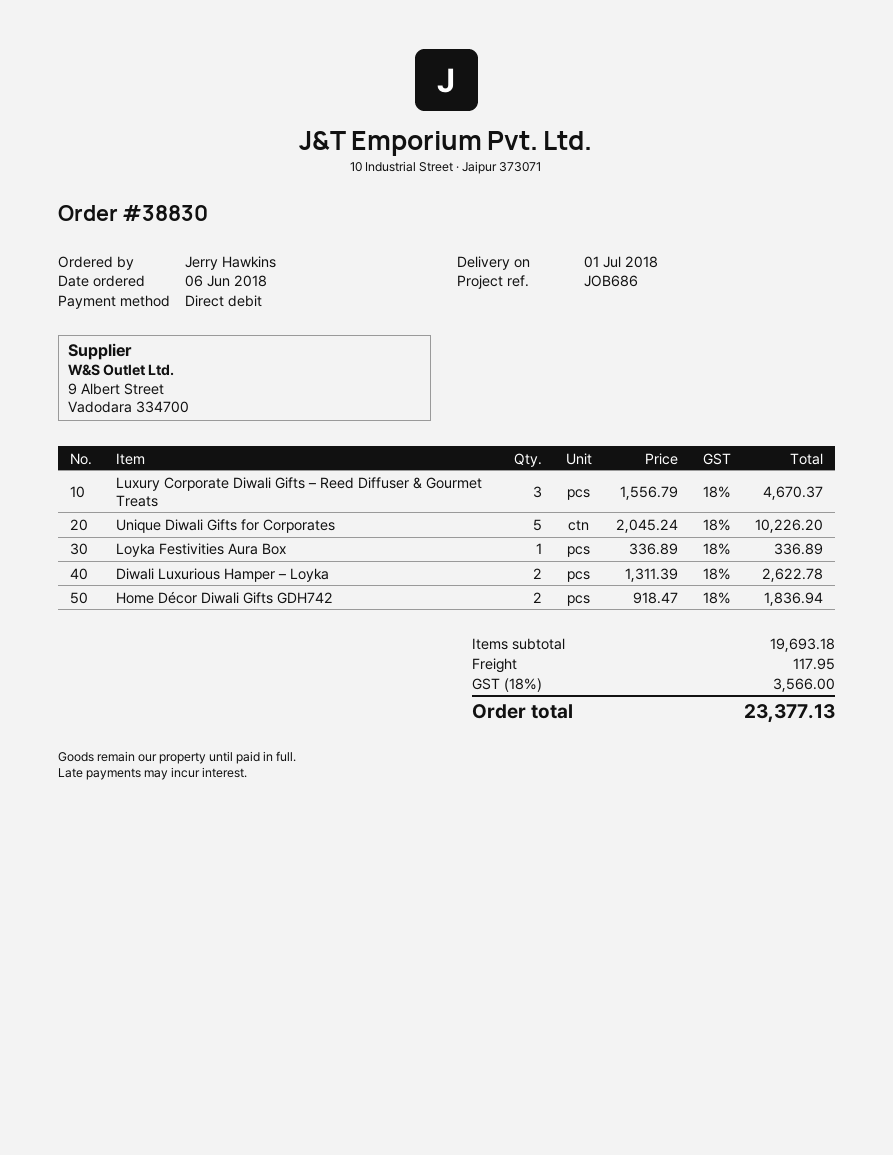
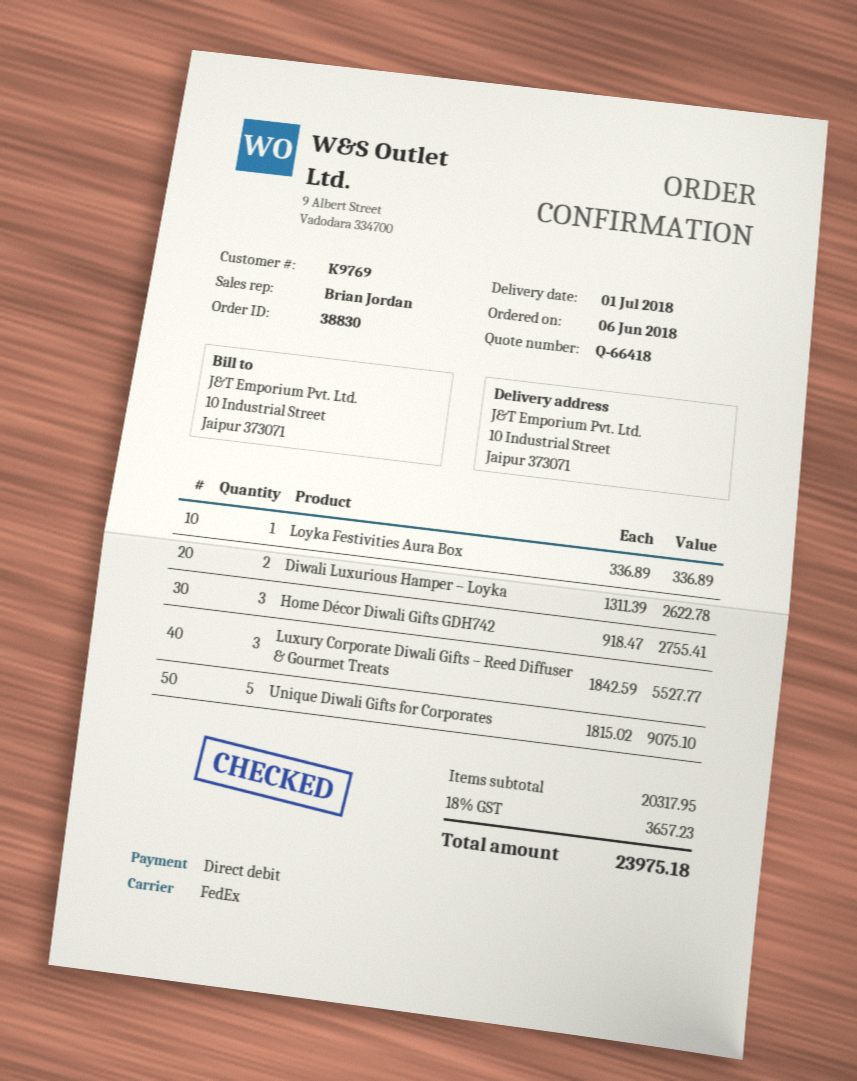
Luxury Corporate Diwali Gifts – Reed Diffuser & Gourmet Treats: 3 x 1556.79 = 4670.37 -> 3 x 1842.59 = 5527.77
Unique Diwali Gifts for Corporates: 5 x 2045.24 = 10226.20 -> 5 x 1815.02 = 9075.10
Home Décor Diwali Gifts GDH742: 2 x 918.47 = 1836.94 -> 3 x 918.47 = 2755.41
subtotal: 19693.18 -> 20317.95
shipping: 117.95 -> none
tax: 18% = 3566.00 -> 18% = 3657.23
total: 23377.13 -> 23975.18

